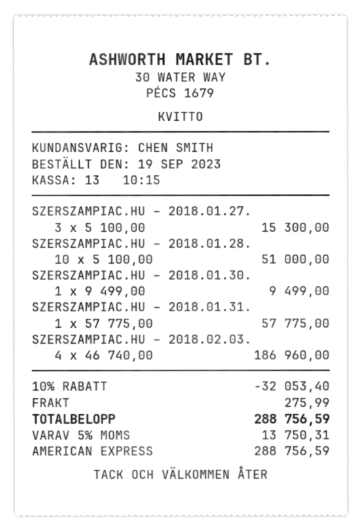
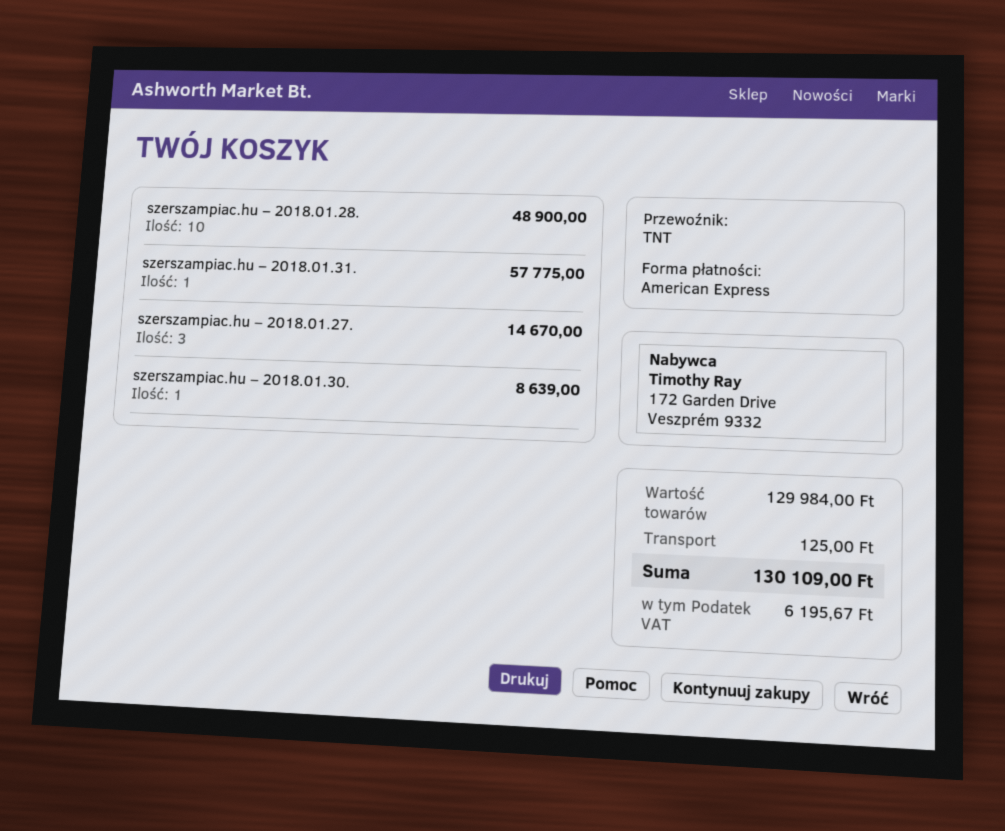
SZERSZAMPIAC.HU – 2018.01.27.: 3 for 15300.00 -> 3 for 14670.00
SZERSZAMPIAC.HU – 2018.01.28.: 10 for 51000.00 -> 10 for 48900.00
SZERSZAMPIAC.HU – 2018.01.30.: 1 for 9499.00 -> 1 for 8639.00
SZERSZAMPIAC.HU – 2018.02.03.: 4 for 186960.00 -> none
discount: 10% = 32053.40 -> none
shipping: 275.99 -> 125.00
tax: 13750.31 -> 6195.67
total: 288756.59 -> 130109.00

